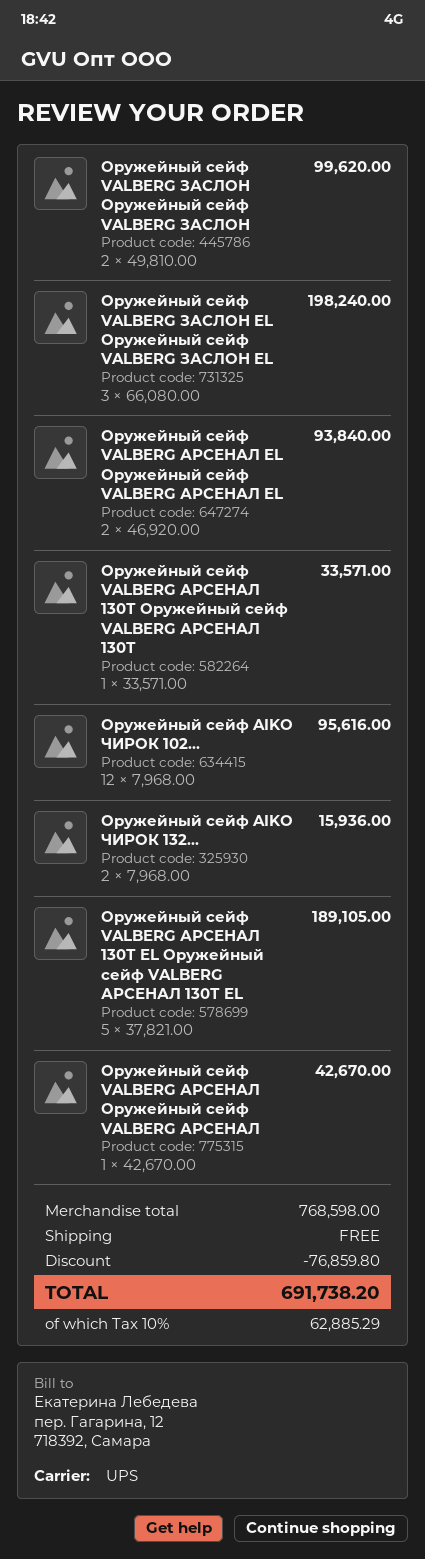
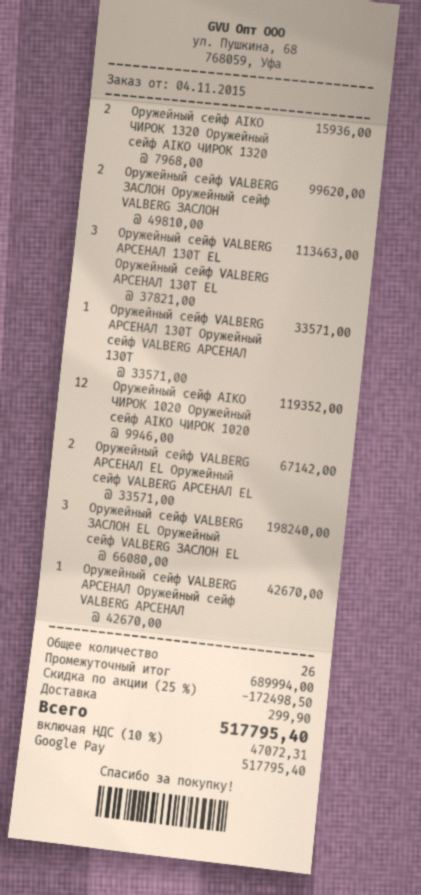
Оружейный сейф VALBERG АРСЕНАЛ EL Оружейный сейф VALBERG АРСЕНАЛ EL: 2 x 46920.00 = 93840.00 -> 2 x 33571.00 = 67142.00
Оружейный сейф AIKO ЧИРОК 102...: 12 x 7968.00 = 95616.00 -> 12 x 9946.00 = 119352.00
Оружейный сейф VALBERG АРСЕНАЛ 130Т EL Оружейный сейф VALBERG АРСЕНАЛ 130Т EL: 5 x 37821.00 = 189105.00 -> 3 x 37821.00 = 113463.00
subtotal: 768598.00 -> 689994.00
discount: 76859.80 -> 172498.50
shipping: 0.00 -> 299.90
tax: 10% = 62885.29 -> 10% = 47072.31
total: 691738.20 -> 517795.40

